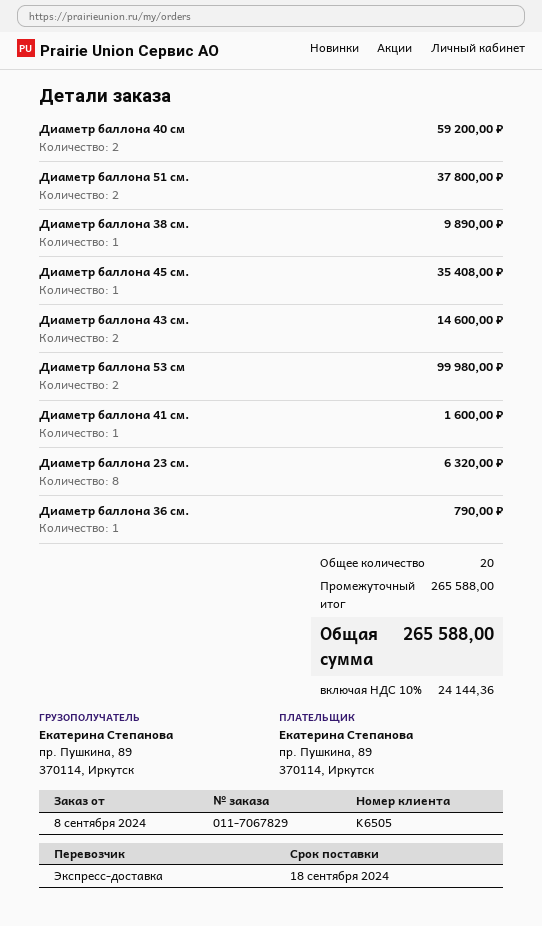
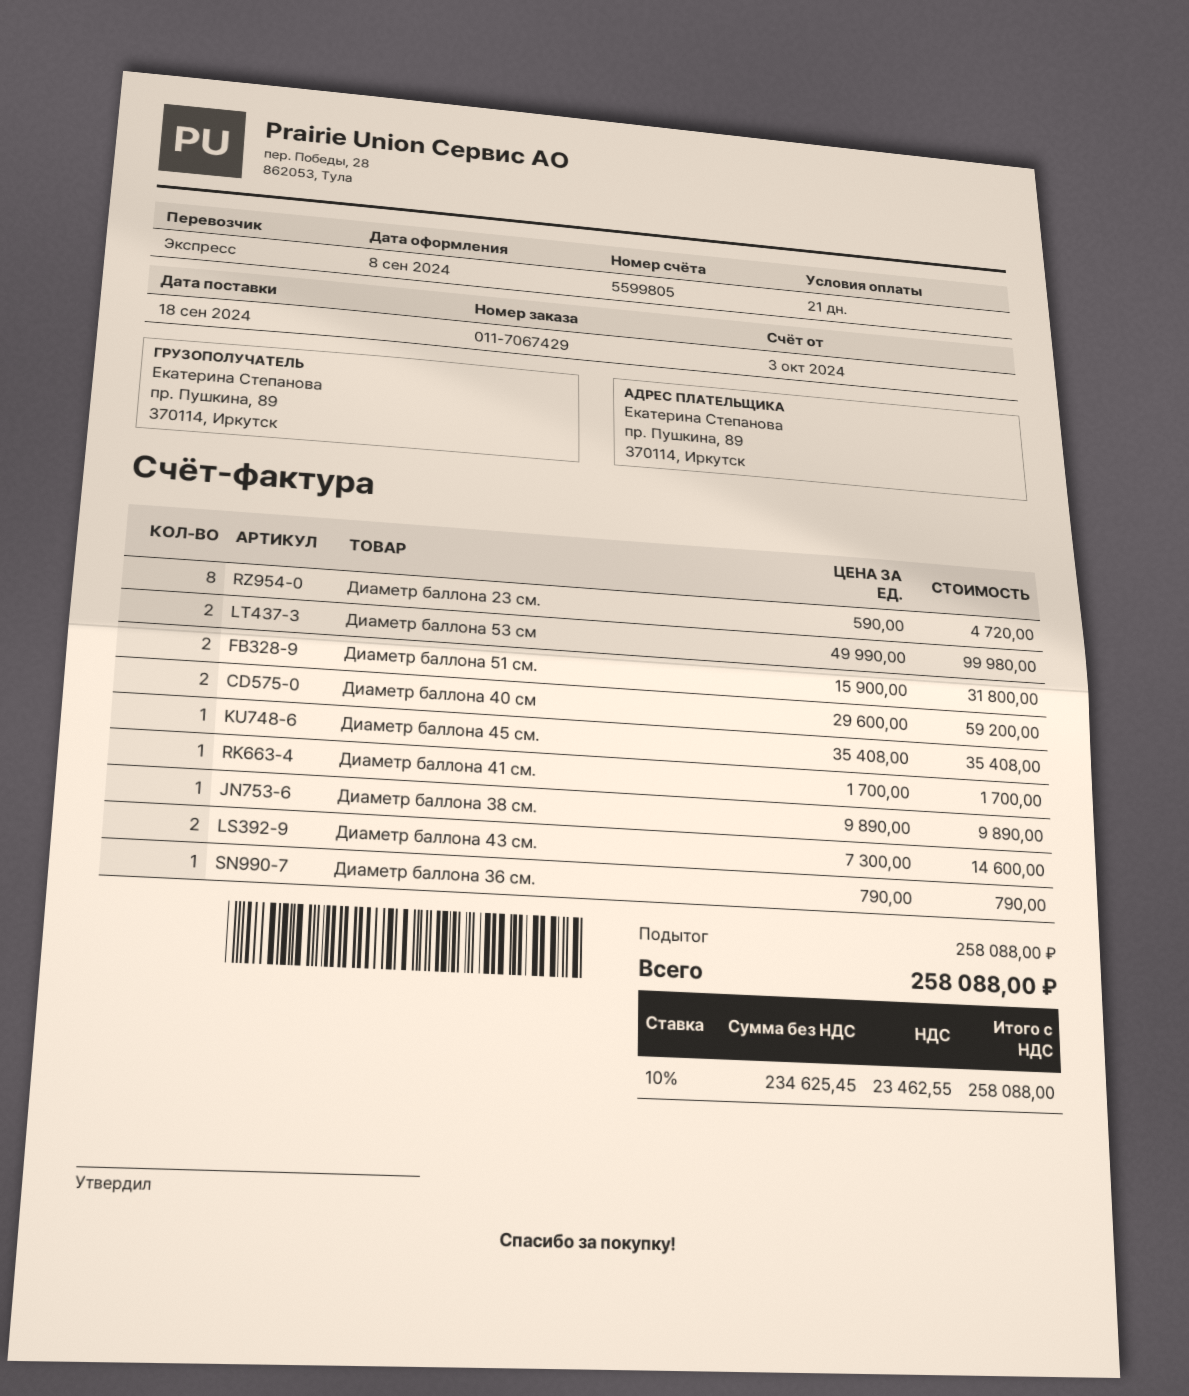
order number: 011-7067829 -> 011-7067429
Диаметр баллона 51 см.: 2 for 37800.00 -> 2 for 31800.00
Диаметр баллона 41 см.: 1 for 1600.00 -> 1 for 1700.00
Диаметр баллона 23 см.: 8 for 6320.00 -> 8 for 4720.00
subtotal: 265588.00 -> 258088.00
tax: 10% = 24144.36 -> 10% = 23462.55
total: 265588.00 -> 258088.00

